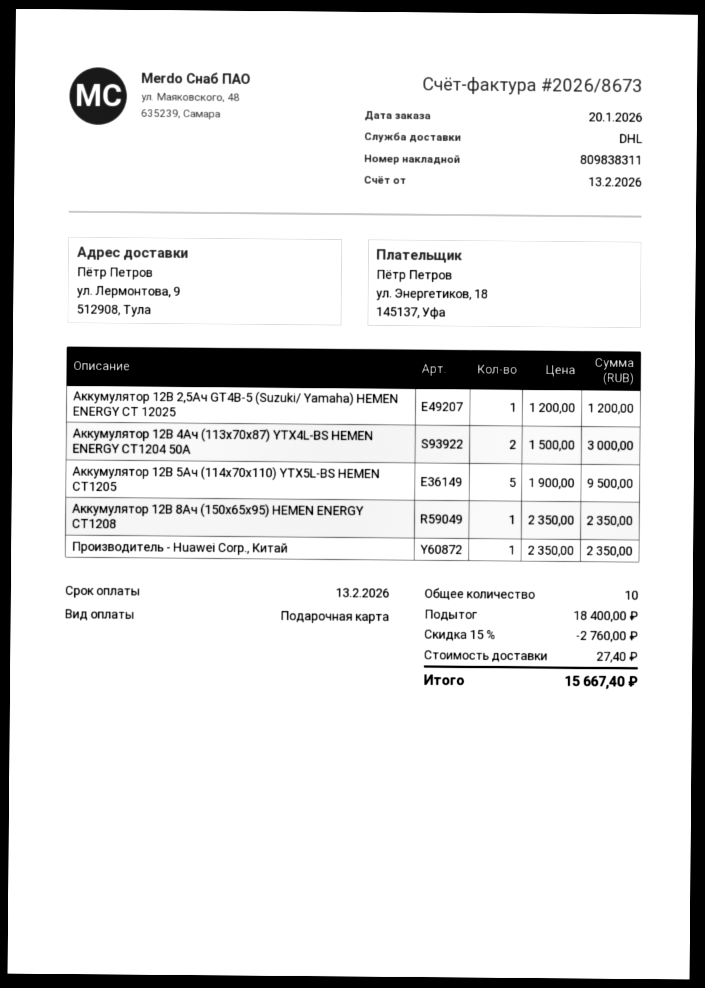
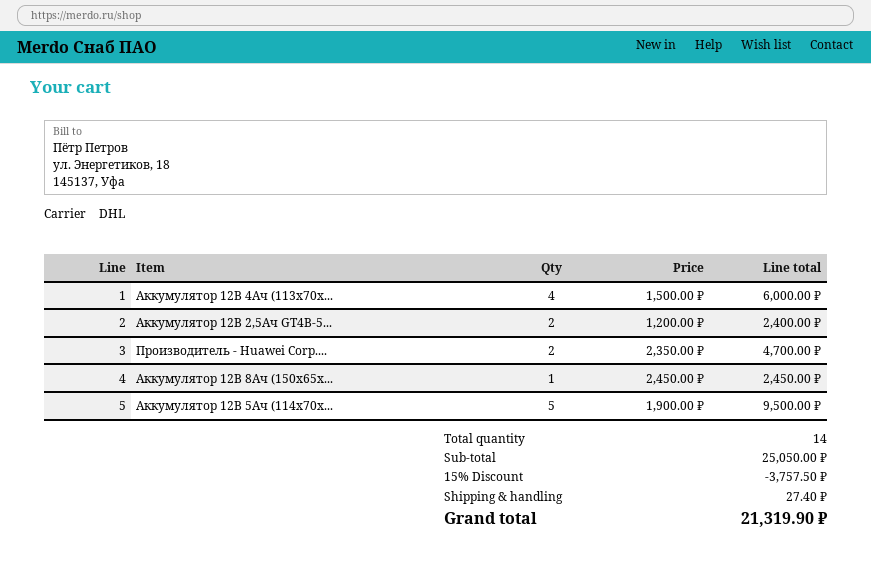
Аккумулятор 12В 2,5Ач GT4B-5 (Suzuki/ Yamaha) HEMEN ENERGY CT 12025: 1 x 1200.00 = 1200.00 -> 2 x 1200.00 = 2400.00
Аккумулятор 12В 4Ач (113х70х87) YTX4L-BS HEMEN ENERGY CT1204 50А: 2 x 1500.00 = 3000.00 -> 4 x 1500.00 = 6000.00
Аккумулятор 12В 8Ач (150х65х95) HEMEN ENERGY CT1208: 1 x 2350.00 = 2350.00 -> 1 x 2450.00 = 2450.00
Производитель - Huawei Corp., Китай: 1 x 2350.00 = 2350.00 -> 2 x 2350.00 = 4700.00
total quantity: 10 -> 14
subtotal: 18400.00 -> 25050.00
discount: 15% = 2760.00 -> 15% = 3757.50
total: 15667.40 -> 21319.90

